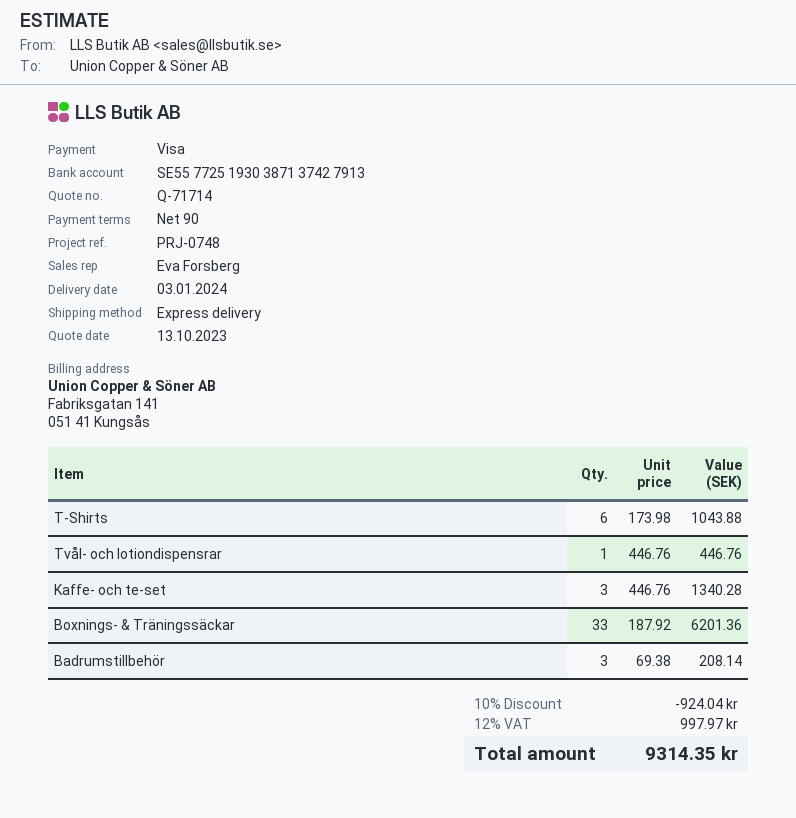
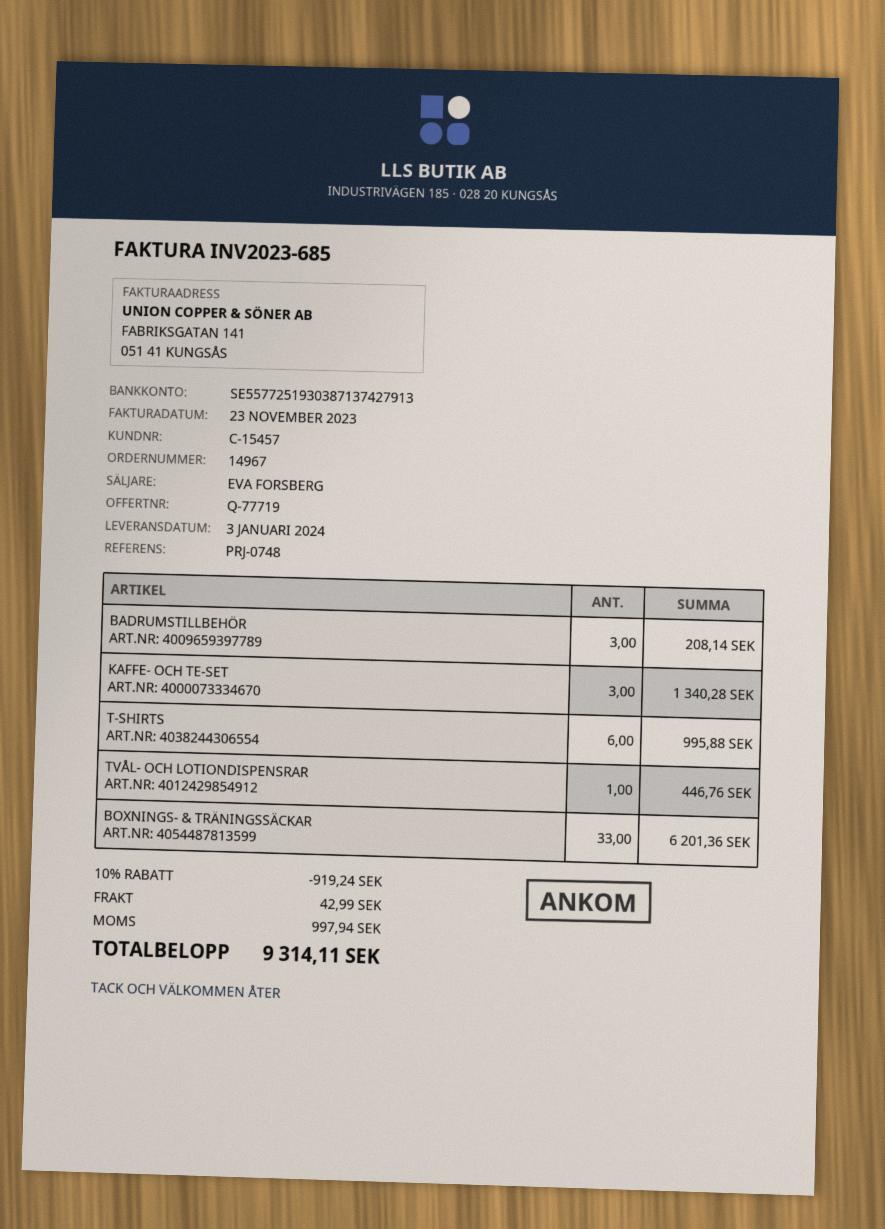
quote number: Q-71714 -> Q-77719
T-Shirts: 6 for 1043.88 -> 6 for 995.88
discount: 10% = 924.04 -> 10% = 919.24
shipping: none -> 42.99
tax: 997.97 -> 997.94
total: 9314.35 -> 9314.11

